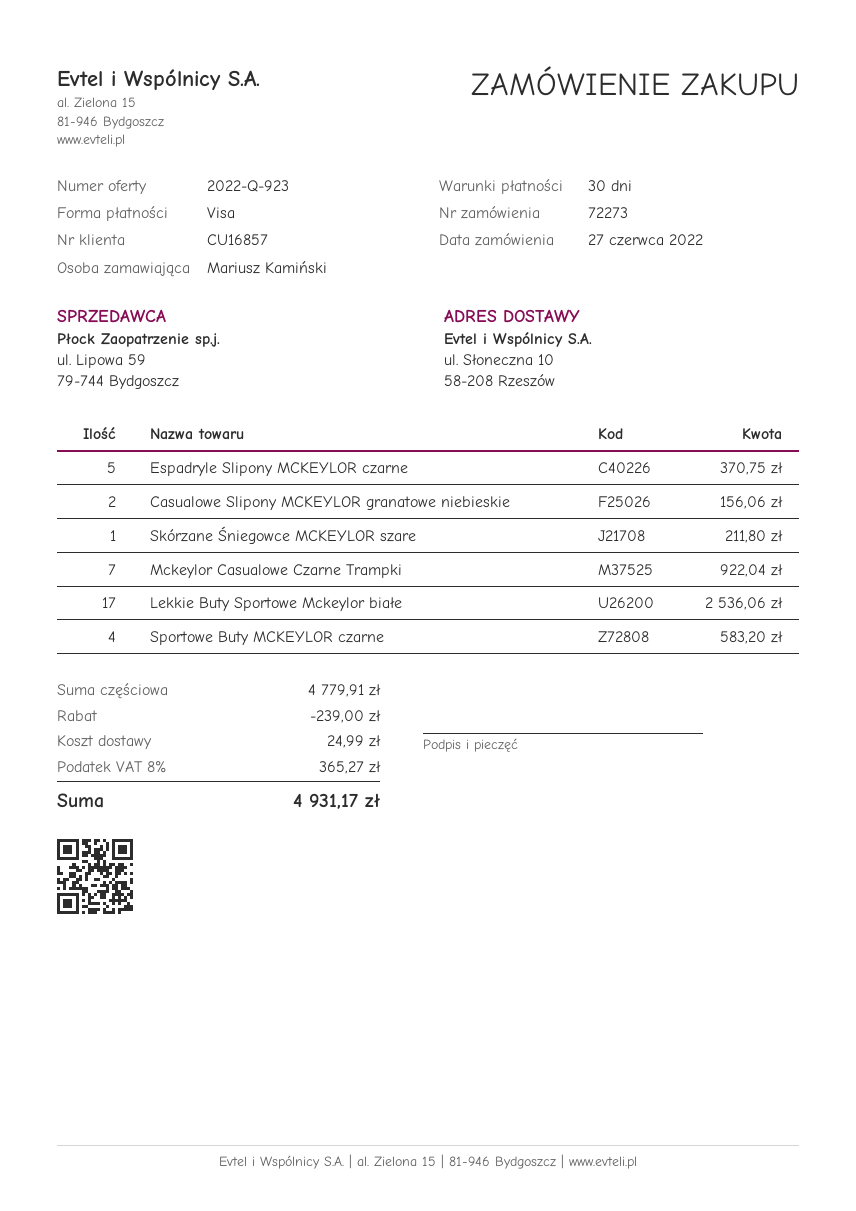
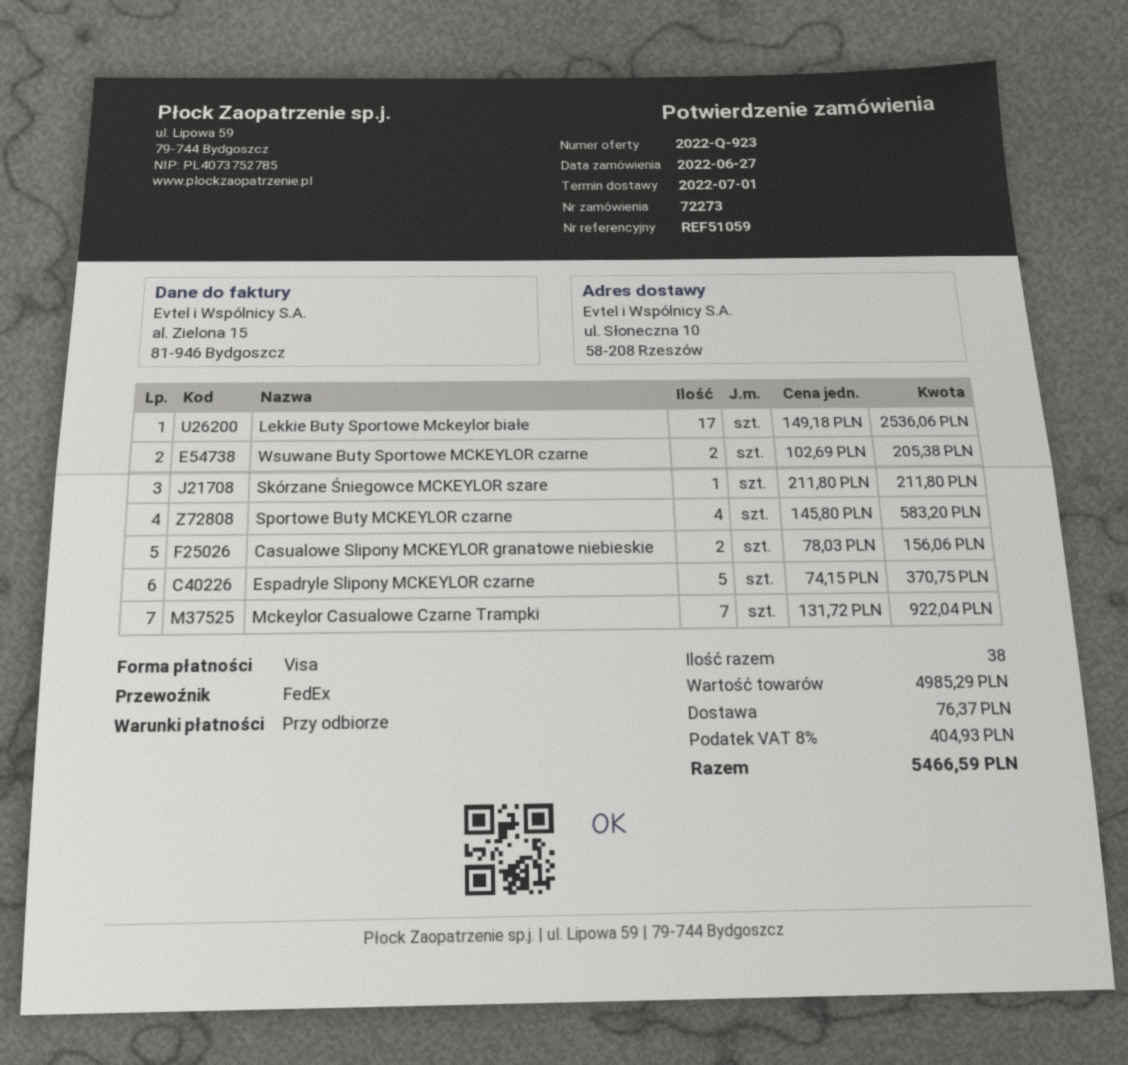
payment terms: 30 days -> on receipt
Wsuwane Buty Sportowe MCKEYLOR czarne: none -> 2 for 205.38
subtotal: 4779.91 -> 4985.29
discount: 239.00 -> none
shipping: 24.99 -> 76.37
tax: 8% = 365.27 -> 8% = 404.93
total: 4931.17 -> 5466.59

